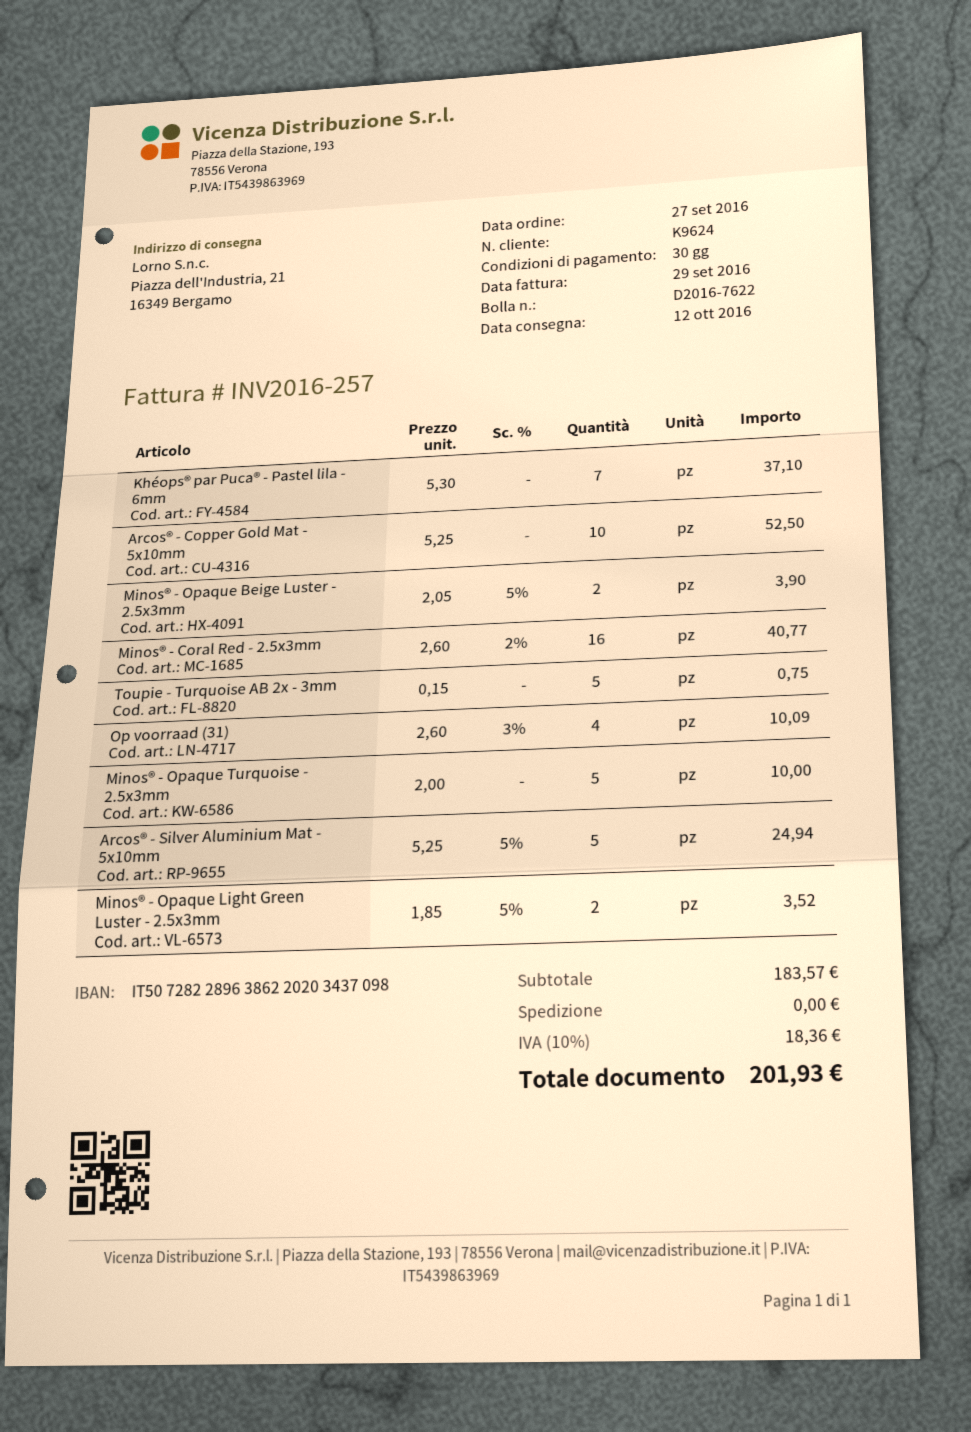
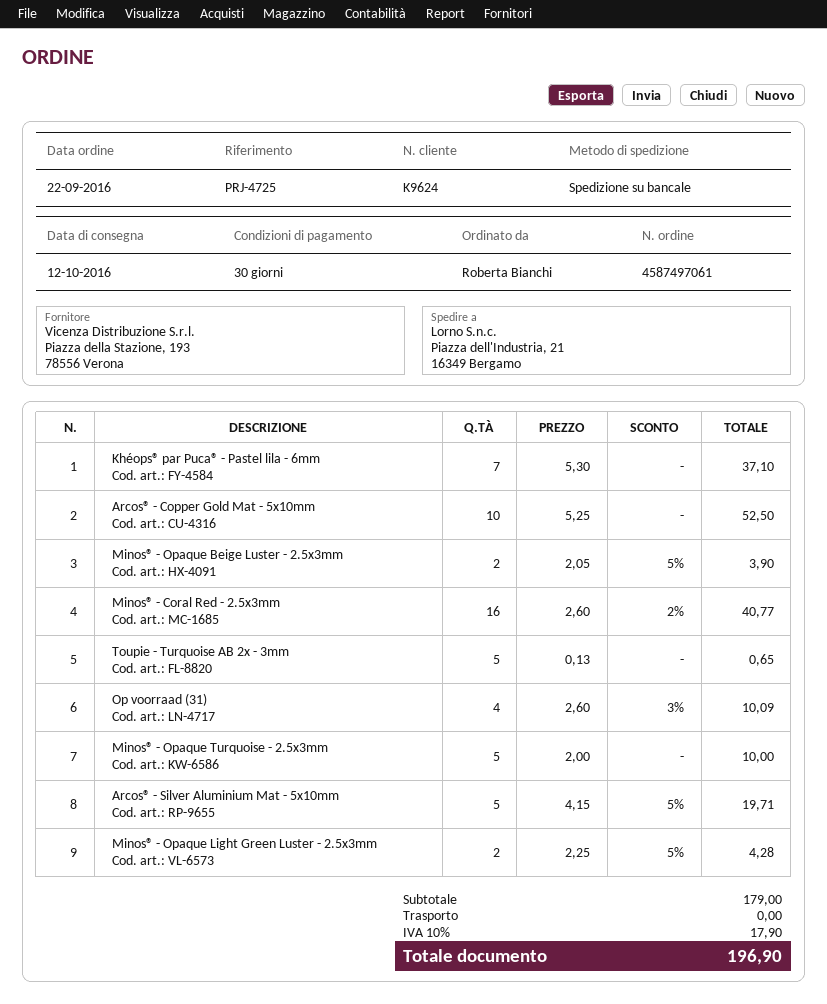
order date: 2016-09-27 -> 2016-09-22
Toupie - Turquoise AB 2x - 3mm: 5 x 0.15 = 0.75 -> 5 x 0.13 = 0.65
Arcos® - Silver Aluminium Mat - 5x10mm: 5 x 5.25 - 5% = 24.94 -> 5 x 4.15 - 5% = 19.71
Minos® - Opaque Light Green Luster - 2.5x3mm: 2 x 1.85 - 5% = 3.52 -> 2 x 2.25 - 5% = 4.28
subtotal: 183.57 -> 179.00
tax: 10% = 18.36 -> 10% = 17.90
total: 201.93 -> 196.90

